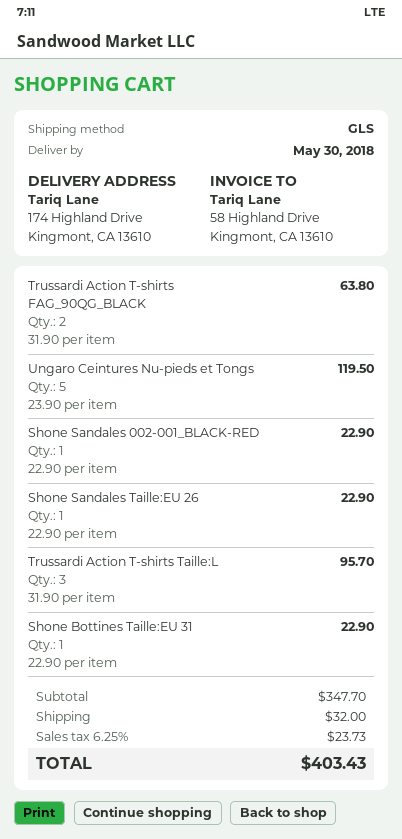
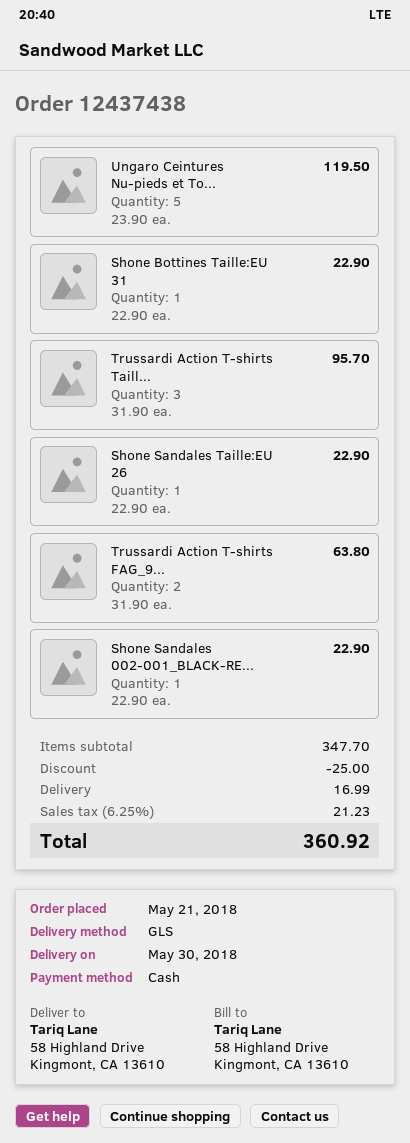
ship to: 174 Highland Drive, Kingmont, CA 13610 -> 58 Highland Drive, Kingmont, CA 13610
discount: none -> 25.00
shipping: 32.00 -> 16.99
tax: 6.25% = 23.73 -> 6.25% = 21.23
total: 403.43 -> 360.92

